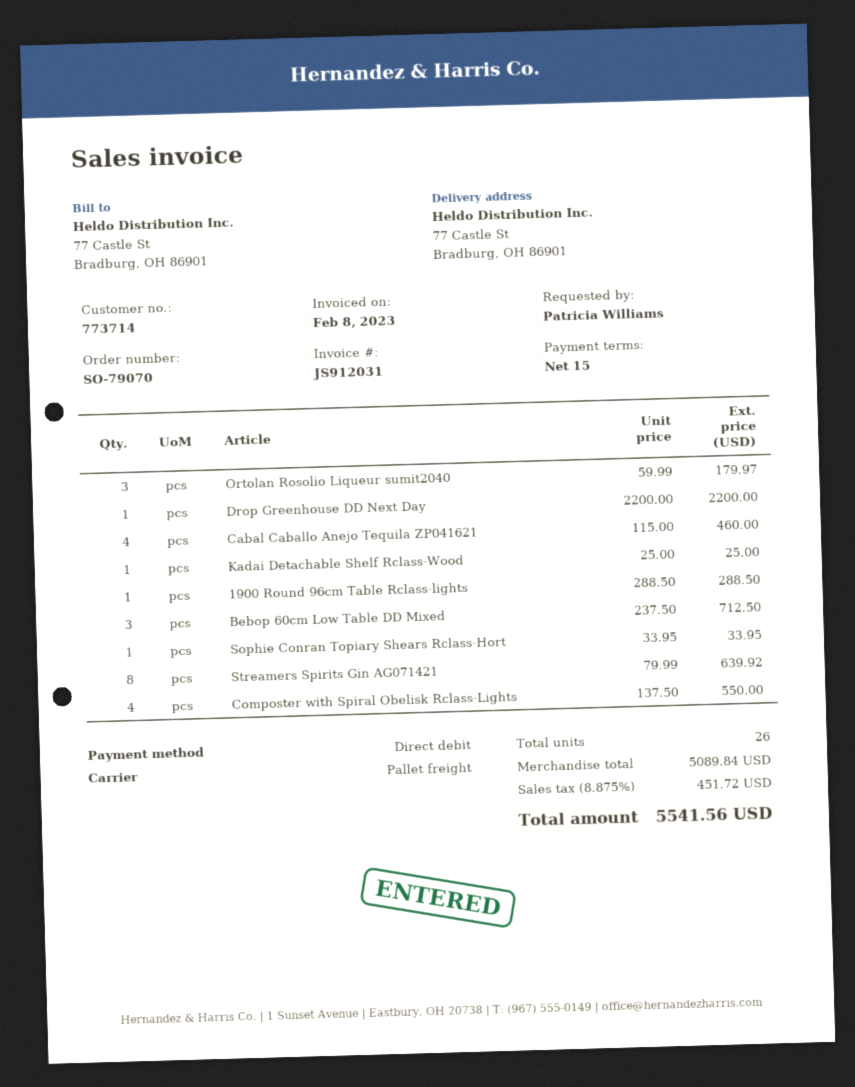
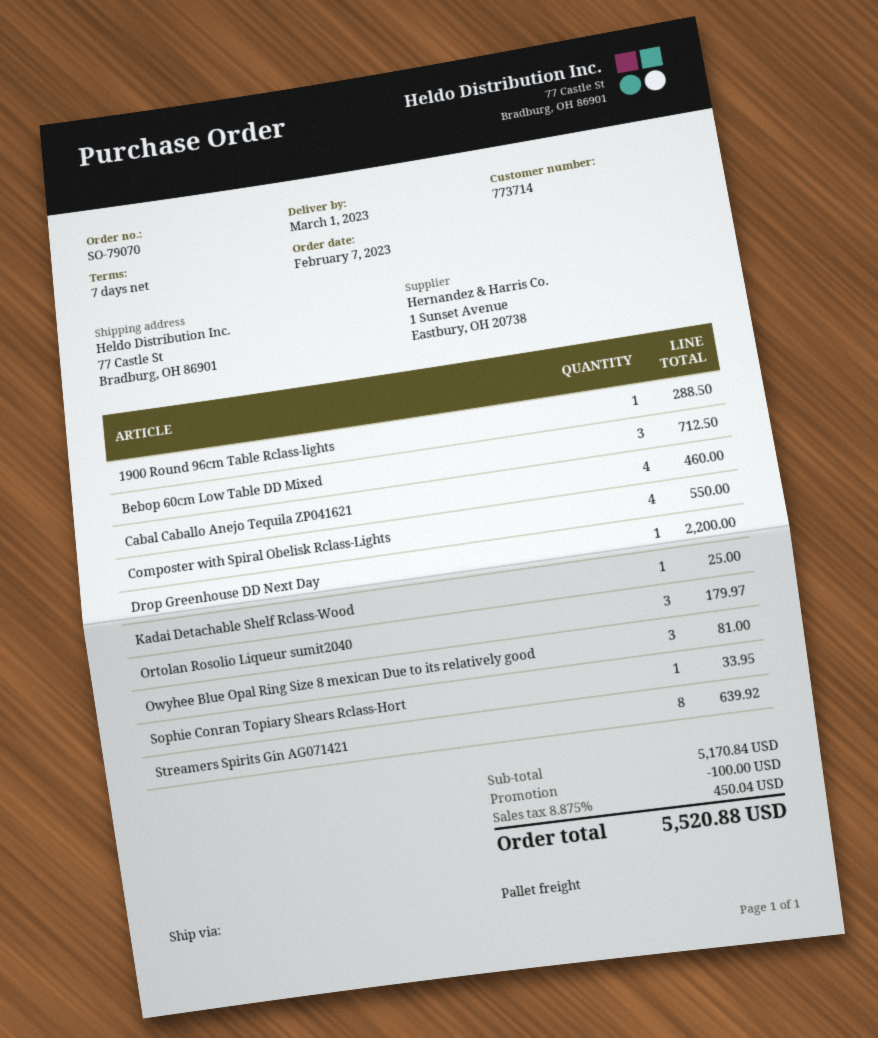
payment terms: 15 days -> 7 days
Owyhee Blue Opal Ring Size 8 mexican Due to its relatively good: none -> 3 for 81.00
subtotal: 5089.84 -> 5170.84
discount: none -> 100.00
tax: 8.875% = 451.72 -> 8.875% = 450.04
total: 5541.56 -> 5520.88

